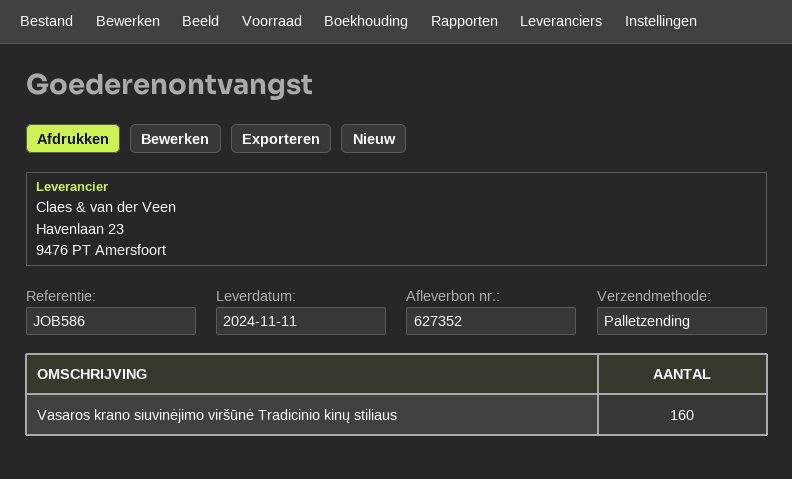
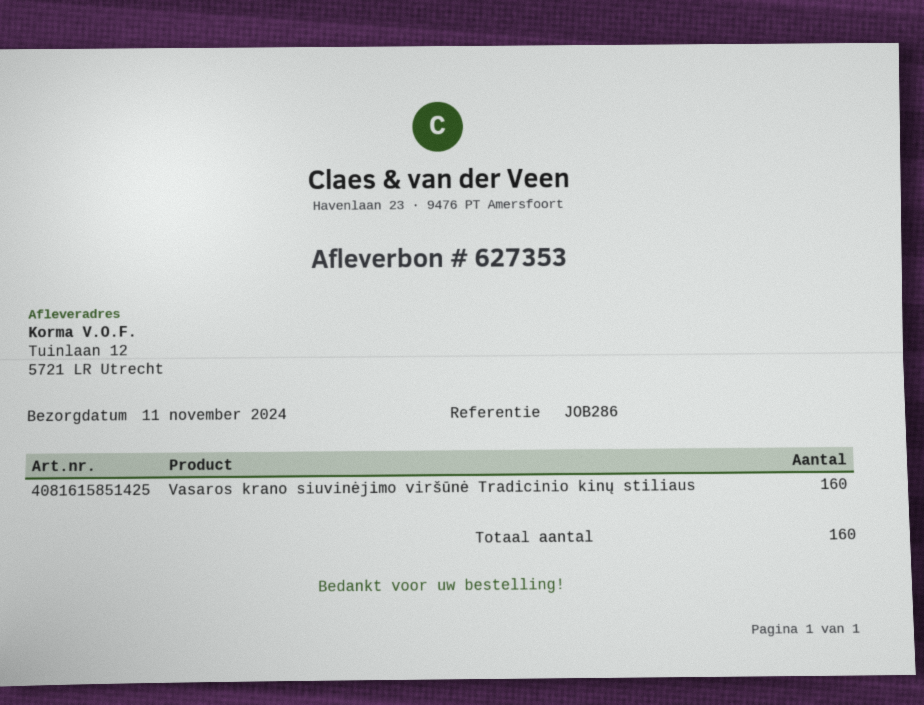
delivery note number: 627352 -> 627353
reference: JOB586 -> JOB286

